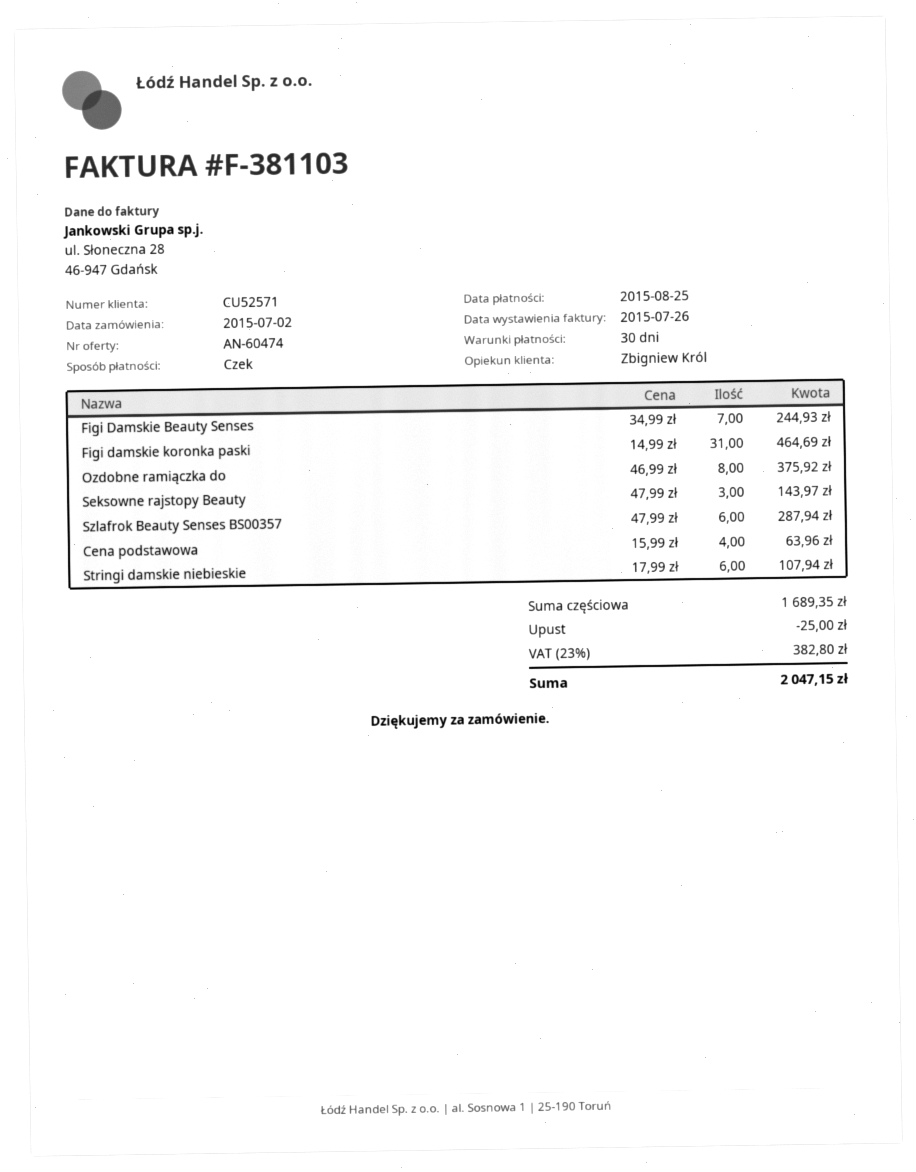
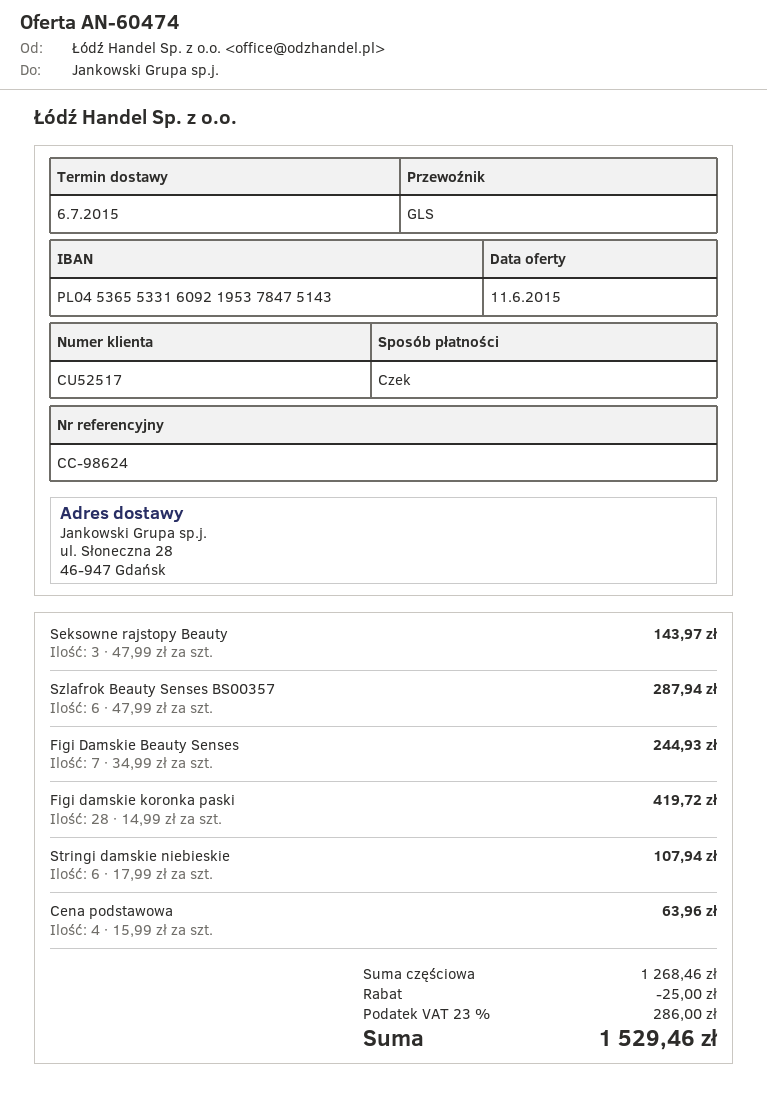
customer number: CU52571 -> CU52517
Figi damskie koronka paski: 31 x 14.99 = 464.69 -> 28 x 14.99 = 419.72
Ozdobne ramiączka do: 8 x 46.99 = 375.92 -> none
subtotal: 1689.35 -> 1268.46
tax: 23% = 382.80 -> 23% = 286.00
total: 2047.15 -> 1529.46

